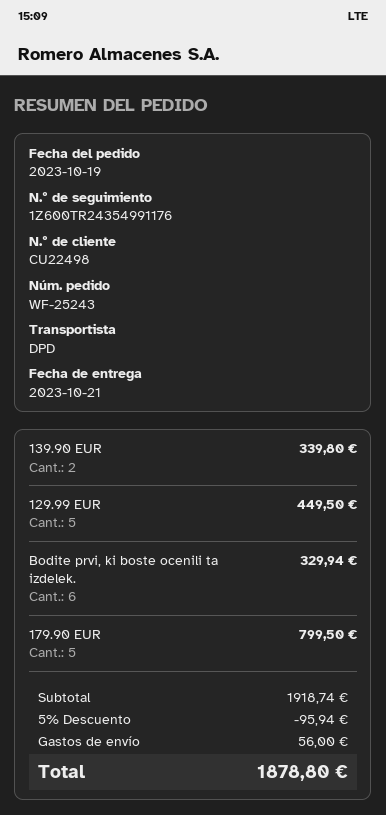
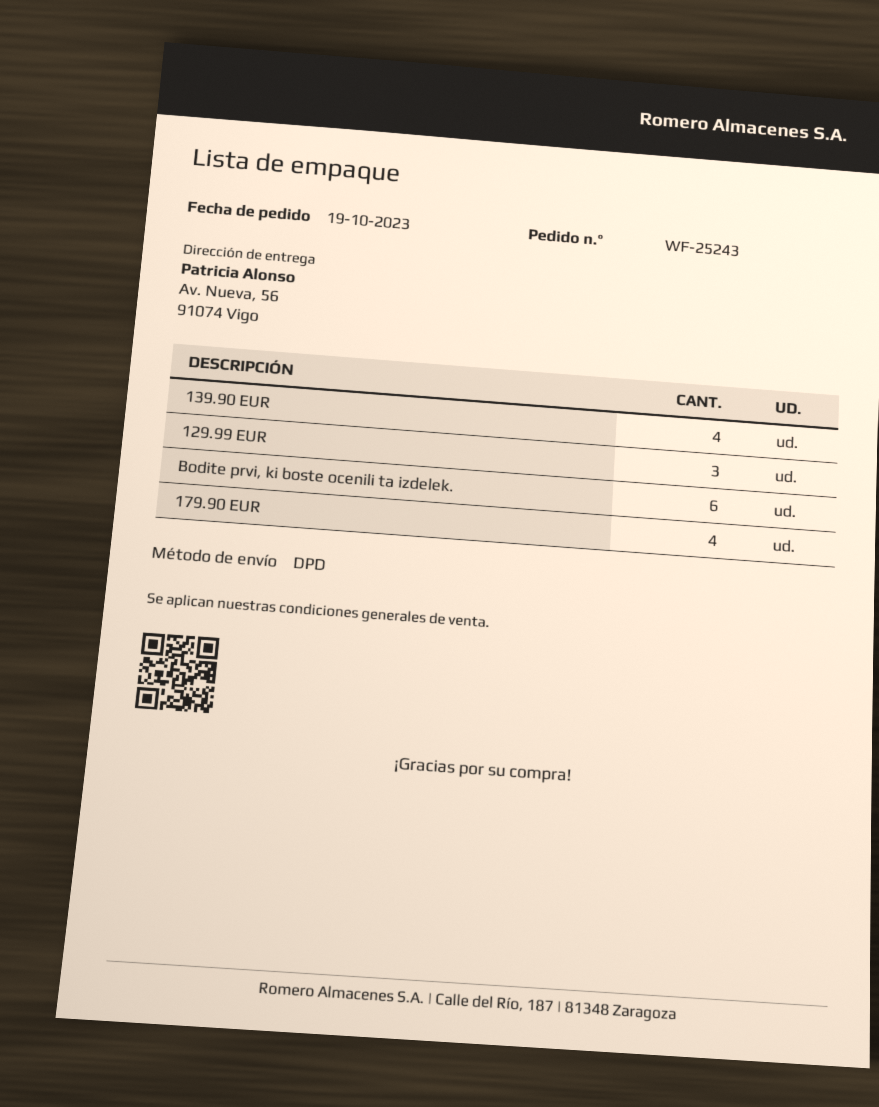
139.90 EUR: 2 -> 4
129.99 EUR: 5 -> 3
179.90 EUR: 5 -> 4

